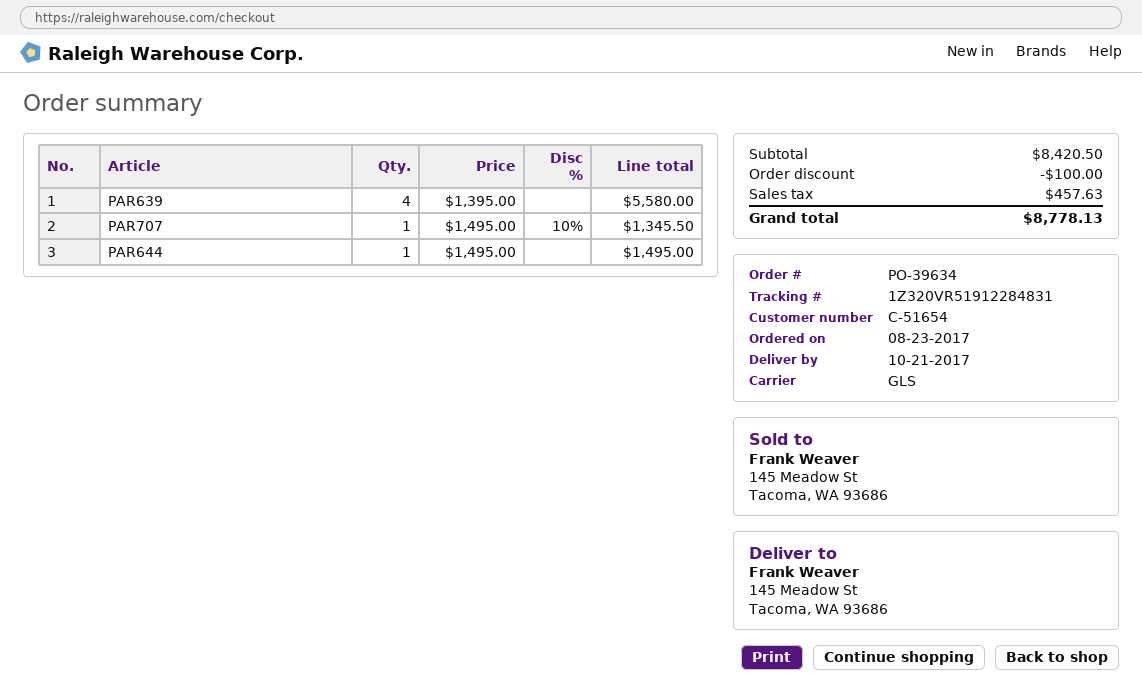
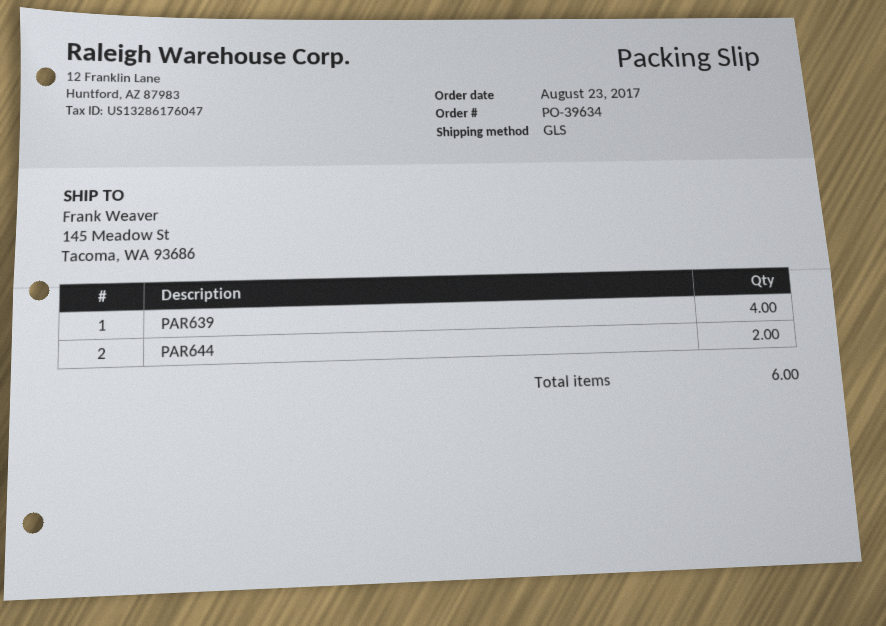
PAR707: 1 -> none
PAR644: 1 -> 2

